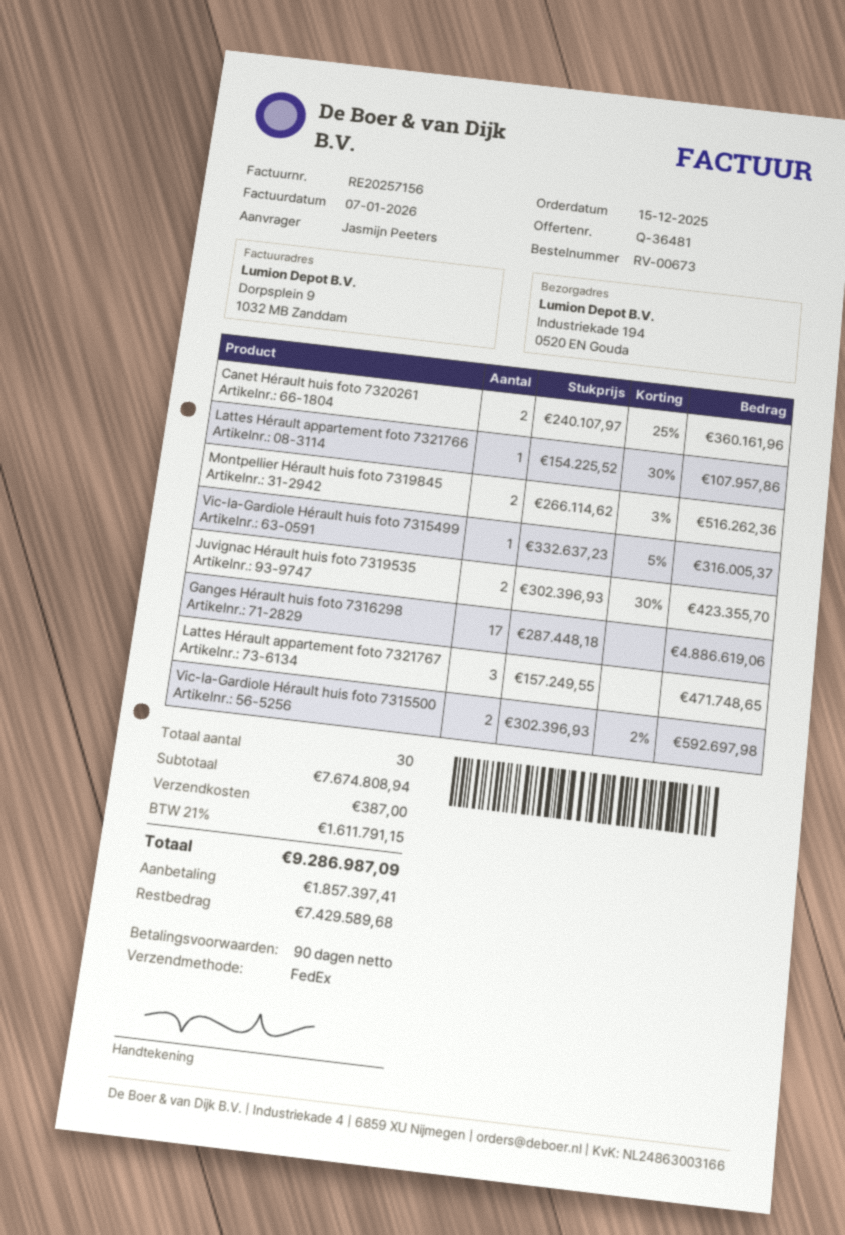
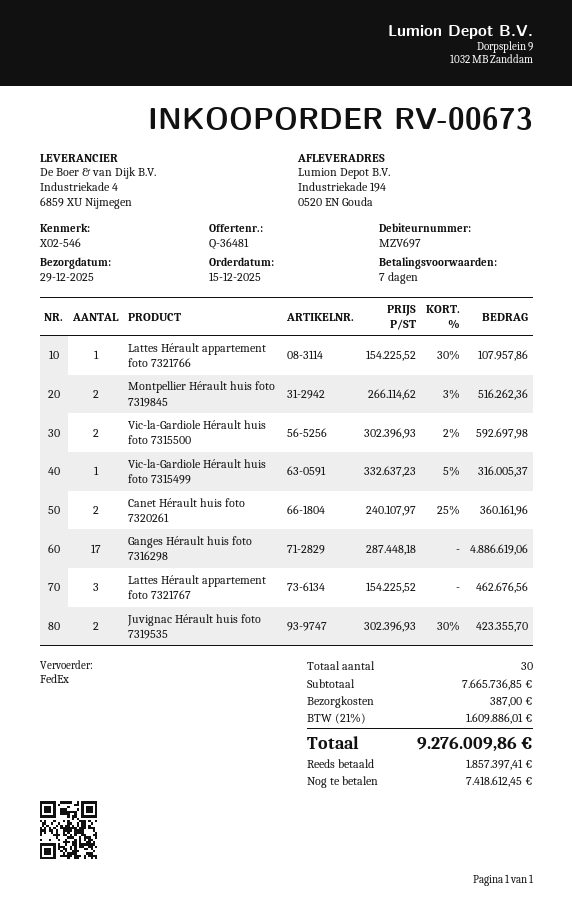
payment terms: 90 days -> 7 days
Lattes Hérault appartement foto 7321767: 3 x 157249.55 = 471748.65 -> 3 x 154225.52 = 462676.56
subtotal: 7674808.94 -> 7665736.85
tax: 21% = 1611791.15 -> 21% = 1609886.01
total: 9286987.09 -> 9276009.86
balance: 7429589.68 -> 7418612.45

